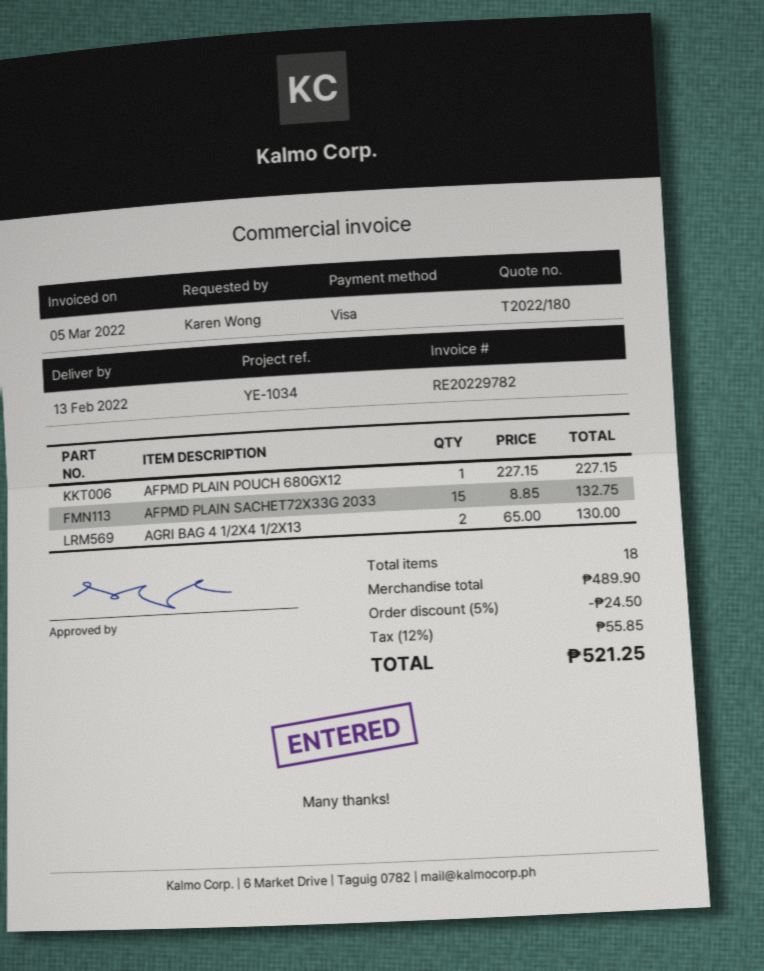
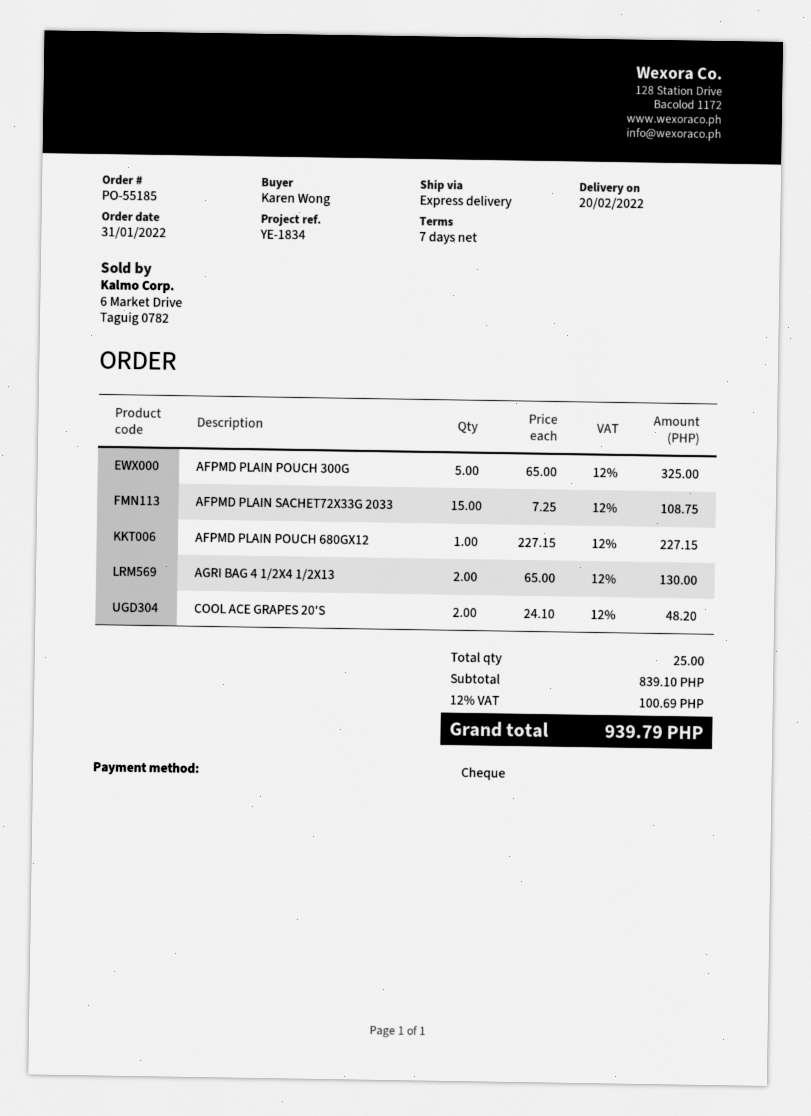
delivery date: 2022-02-13 -> 2022-02-20
reference: YE-1034 -> YE-1834
payment method: Visa -> cheque
AFPMD PLAIN SACHET72X33G 2033: 15 x 8.85 = 132.75 -> 15 x 7.25 = 108.75
AFPMD PLAIN POUCH 300G: none -> 5 x 65.00 = 325.00
COOL ACE GRAPES 20'S: none -> 2 x 24.10 = 48.20
total quantity: 18 -> 25
subtotal: 489.90 -> 839.10
discount: 5% = 24.50 -> none
tax: 12% = 55.85 -> 12% = 100.69
total: 521.25 -> 939.79

